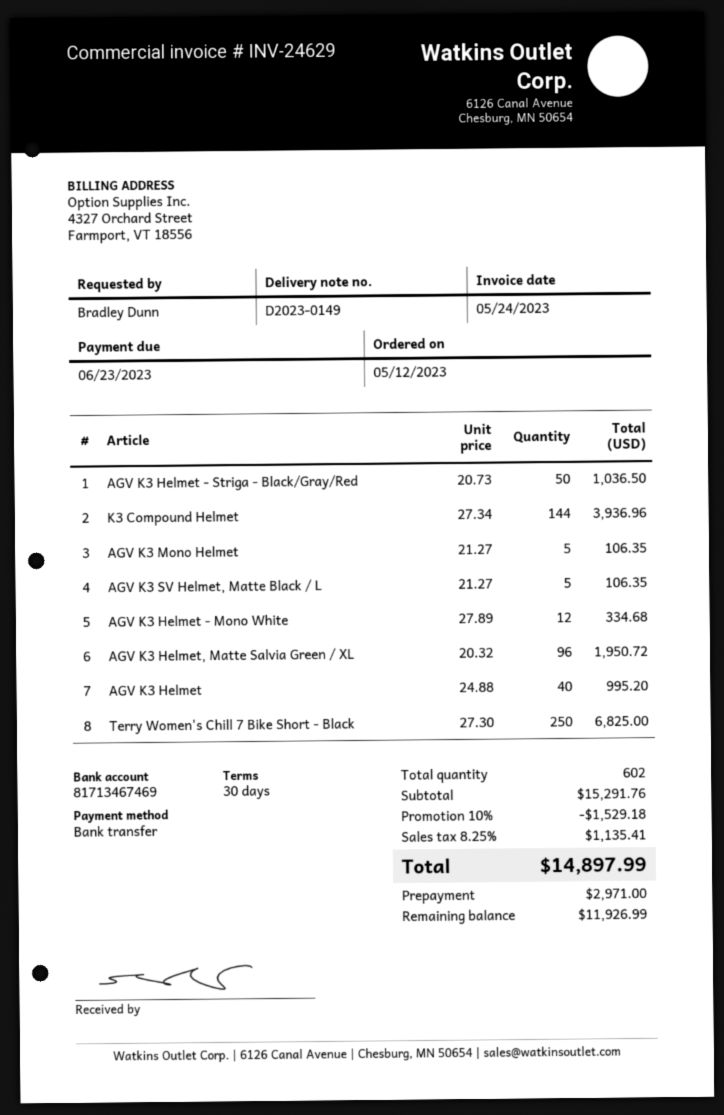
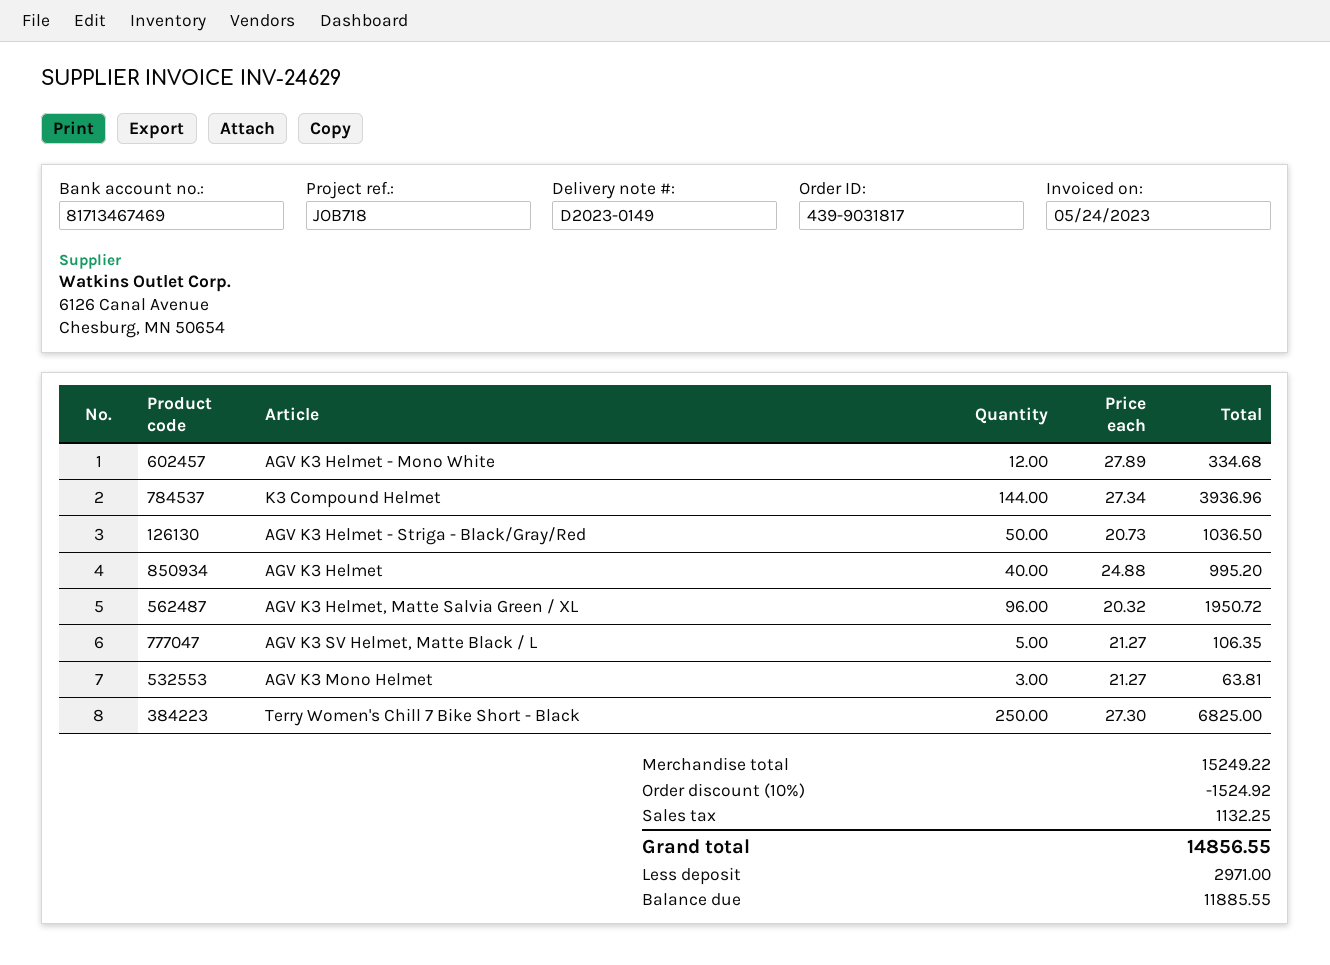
AGV K3 Mono Helmet: 5 x 21.27 = 106.35 -> 3 x 21.27 = 63.81
subtotal: 15291.76 -> 15249.22
discount: 10% = 1529.18 -> 10% = 1524.92
tax: 1135.41 -> 1132.25
total: 14897.99 -> 14856.55
balance: 11926.99 -> 11885.55

